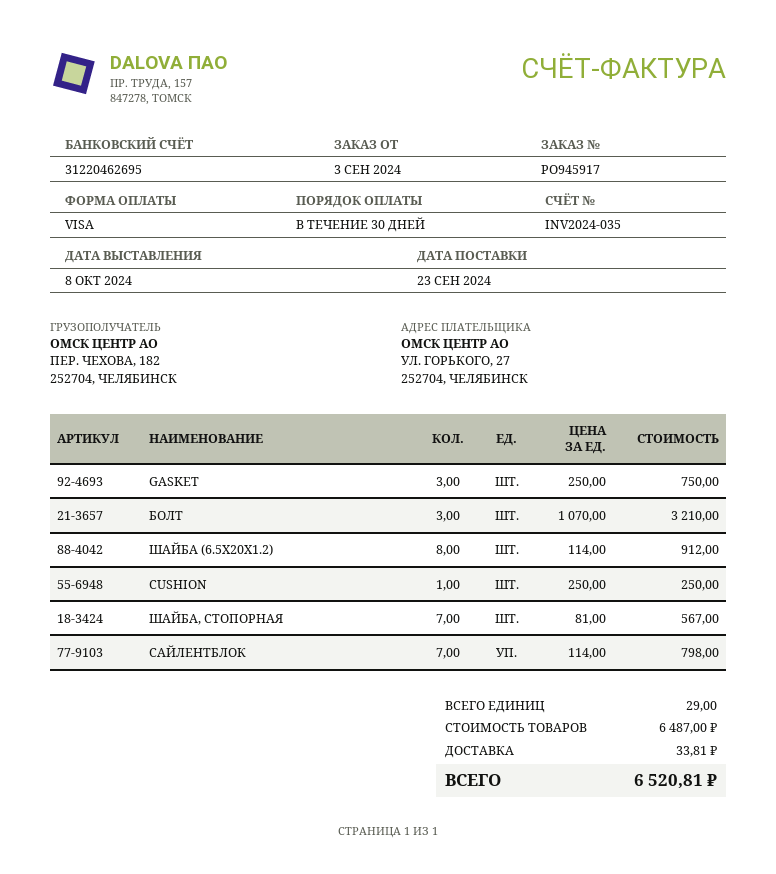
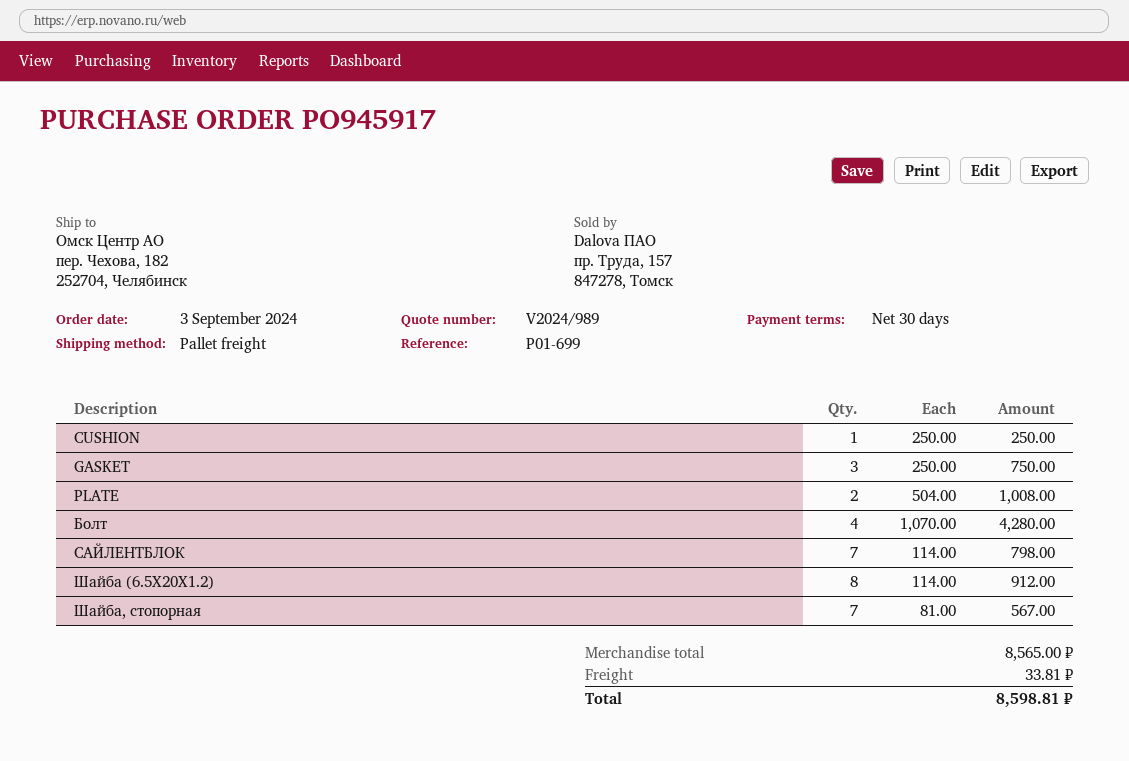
БОЛТ: 3 x 1070.00 = 3210.00 -> 4 x 1070.00 = 4280.00
PLATE: none -> 2 x 504.00 = 1008.00
subtotal: 6487.00 -> 8565.00
total: 6520.81 -> 8598.81

